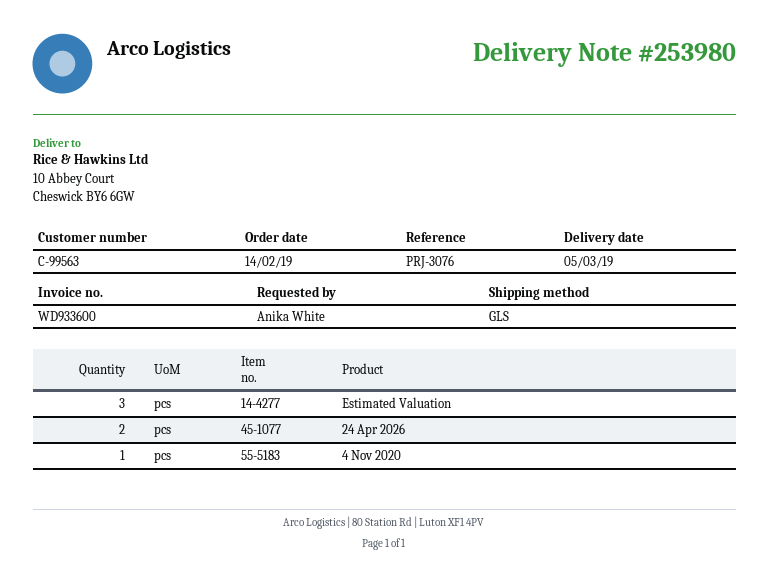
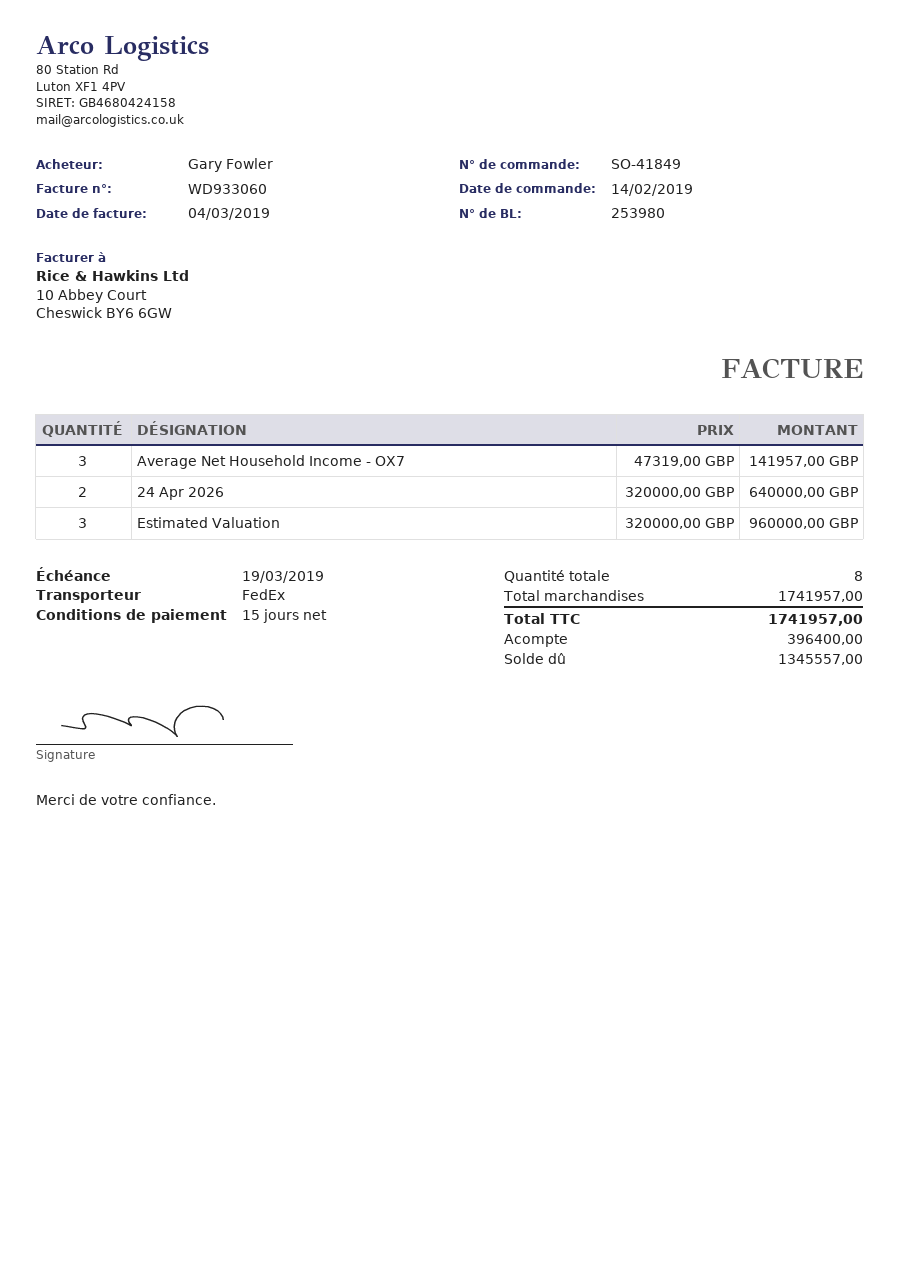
invoice number: WD933600 -> WD933060
ordered by: Anika White -> Gary Fowler
shipping method: GLS -> FedEx
4 Nov 2020: 1 -> none
Average Net Household Income - OX7: none -> 3

